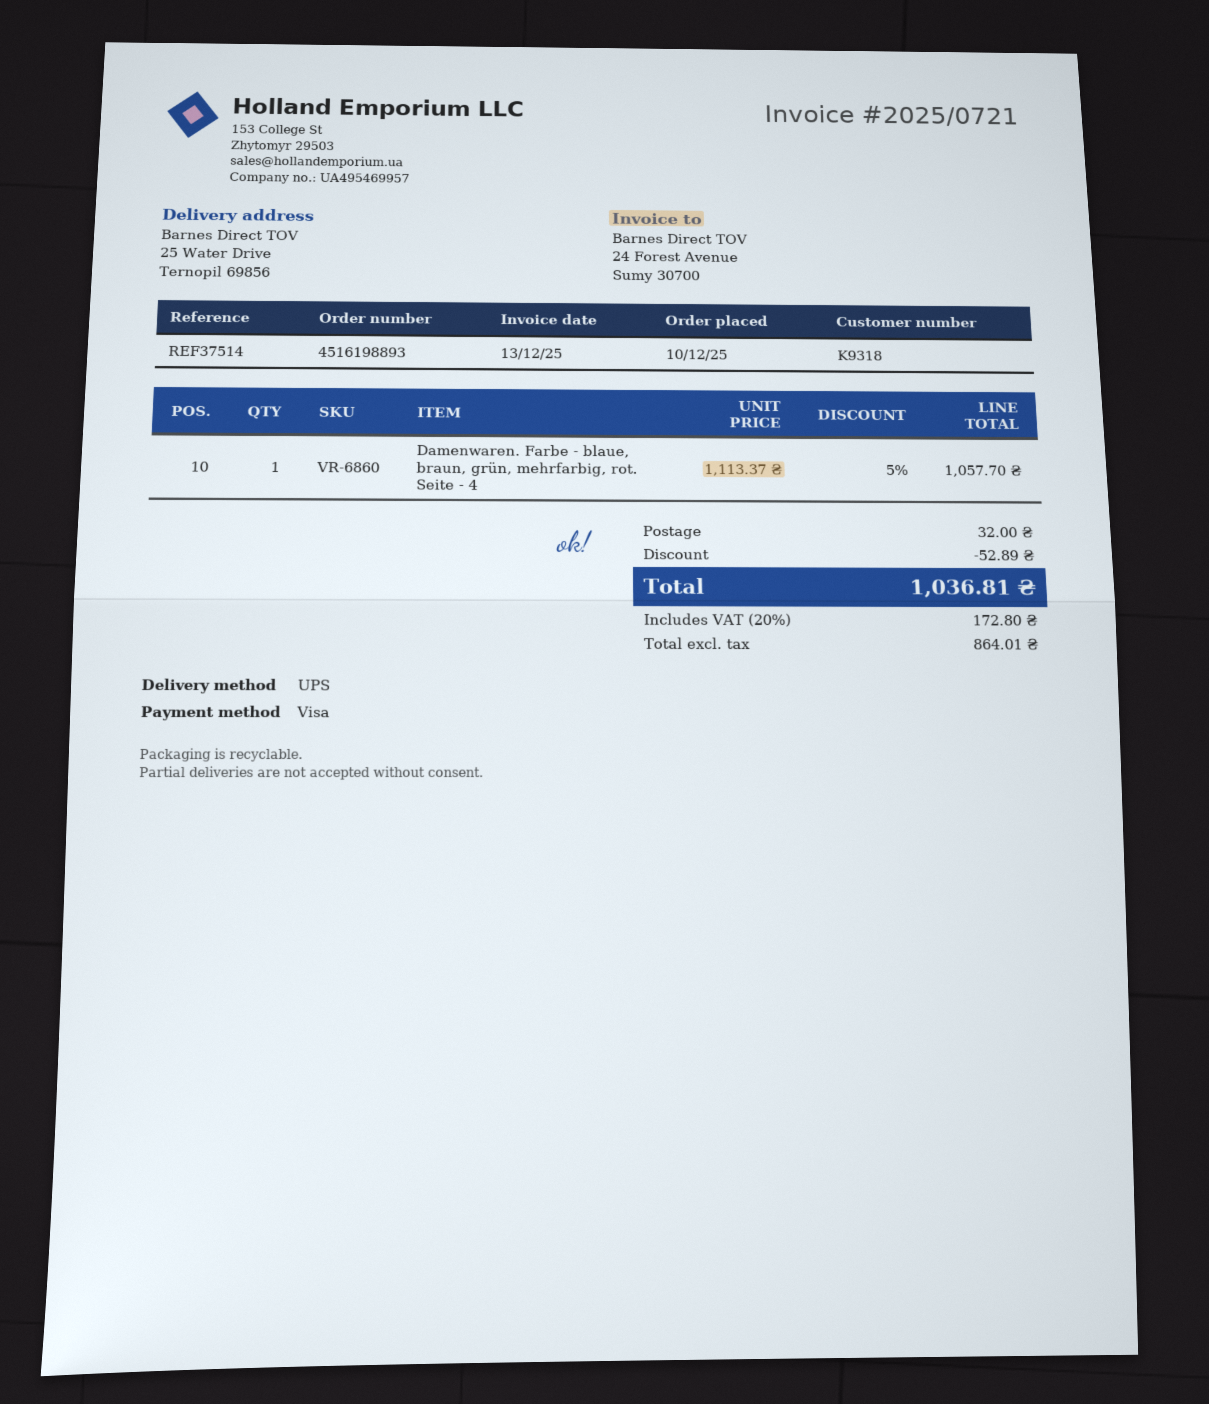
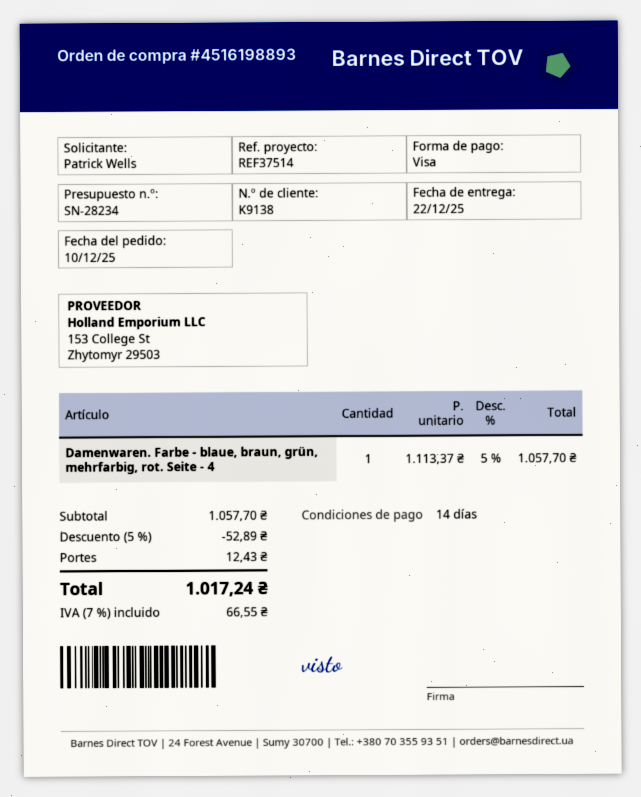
customer number: K9318 -> K9138
shipping: 32.00 -> 12.43
tax: 20% = 172.80 -> 7% = 66.55
total: 1036.81 -> 1017.24

